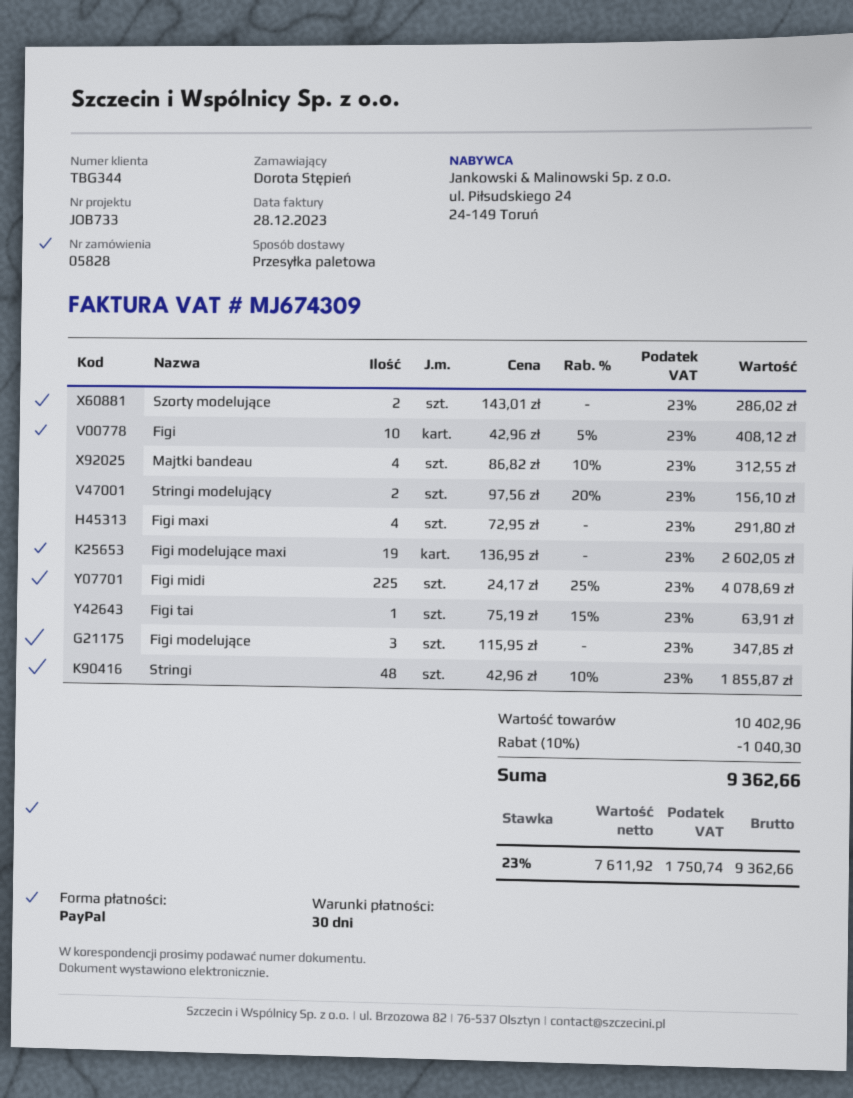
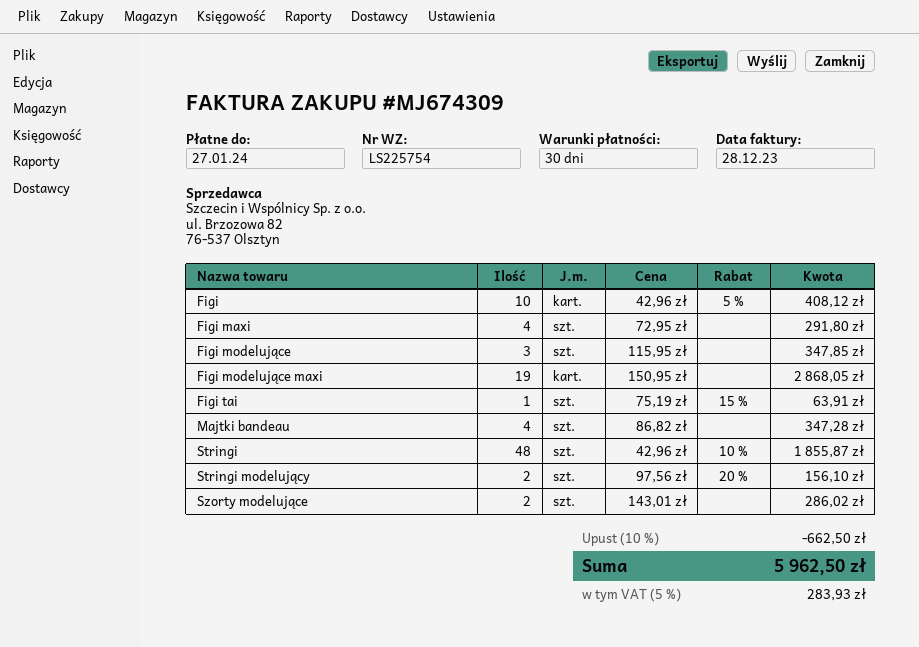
Majtki bandeau: 4 x 86.82 - 10% = 312.55 -> 4 x 86.82 = 347.28
Figi modelujące maxi: 19 x 136.95 = 2602.05 -> 19 x 150.95 = 2868.05
Figi midi: 225 x 24.17 - 25% = 4078.69 -> none
discount: 10% = 1040.30 -> 10% = 662.50
tax: 23% = 1750.74 -> 5% = 283.93
total: 9362.66 -> 5962.50

